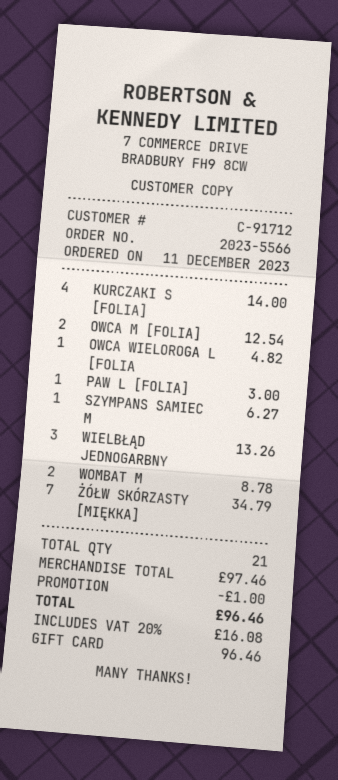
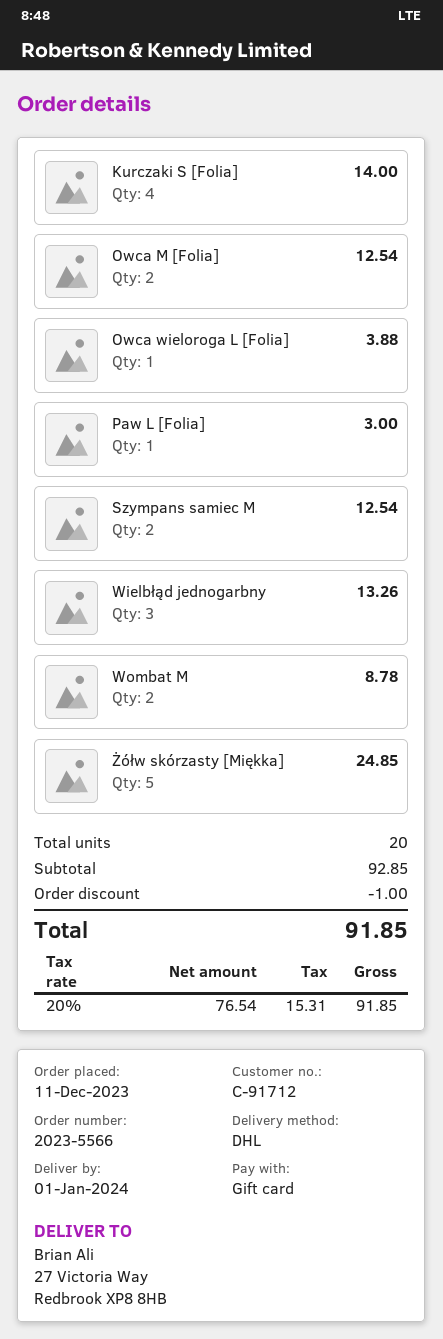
OWCA WIELOROGA L [FOLIA: 1 for 4.82 -> 1 for 3.88
SZYMPANS SAMIEC M: 1 for 6.27 -> 2 for 12.54
ŻÓŁW SKÓRZASTY [MIĘKKA]: 7 for 34.79 -> 5 for 24.85
total quantity: 21 -> 20
subtotal: 97.46 -> 92.85
tax: 20% = 16.08 -> 20% = 15.31
total: 96.46 -> 91.85

